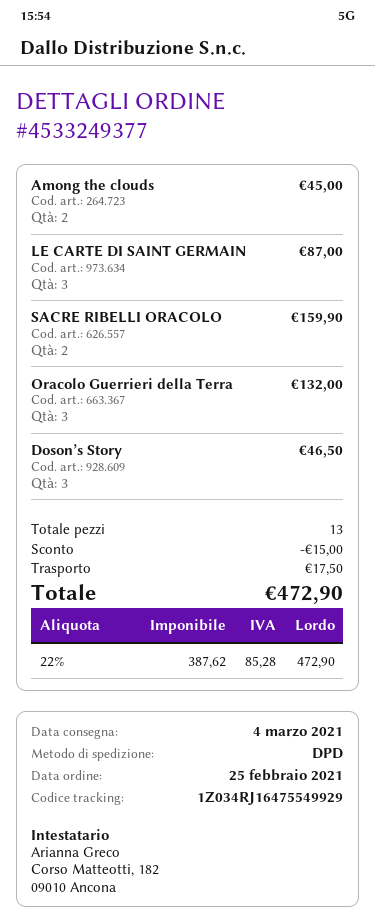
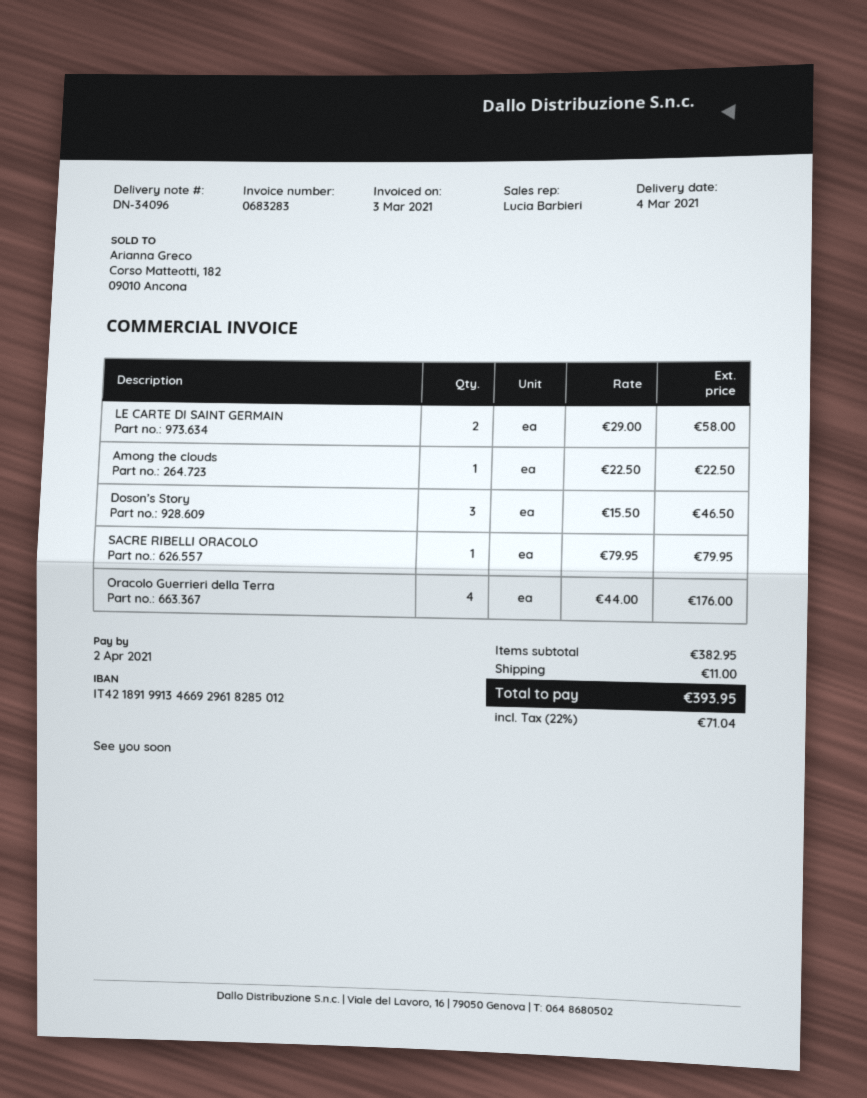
Among the clouds: 2 for 45.00 -> 1 for 22.50
LE CARTE DI SAINT GERMAIN: 3 for 87.00 -> 2 for 58.00
SACRE RIBELLI ORACOLO: 2 for 159.90 -> 1 for 79.95
Oracolo Guerrieri della Terra: 3 for 132.00 -> 4 for 176.00
discount: 15.00 -> none
shipping: 17.50 -> 11.00
tax: 22% = 85.28 -> 22% = 71.04
total: 472.90 -> 393.95

